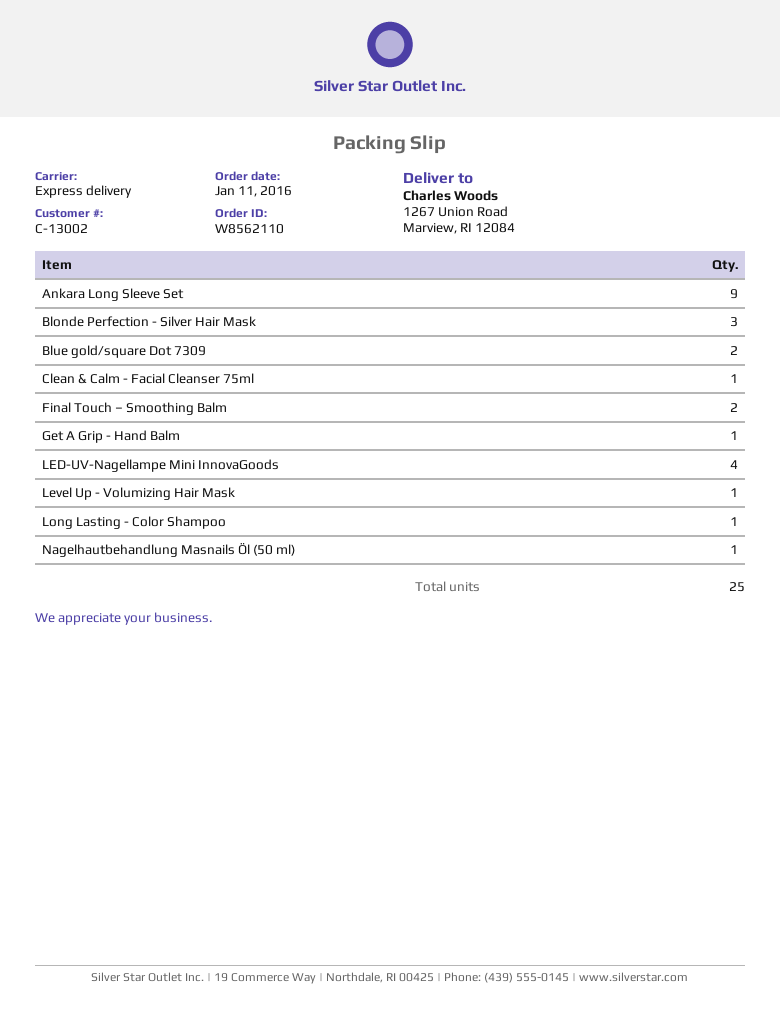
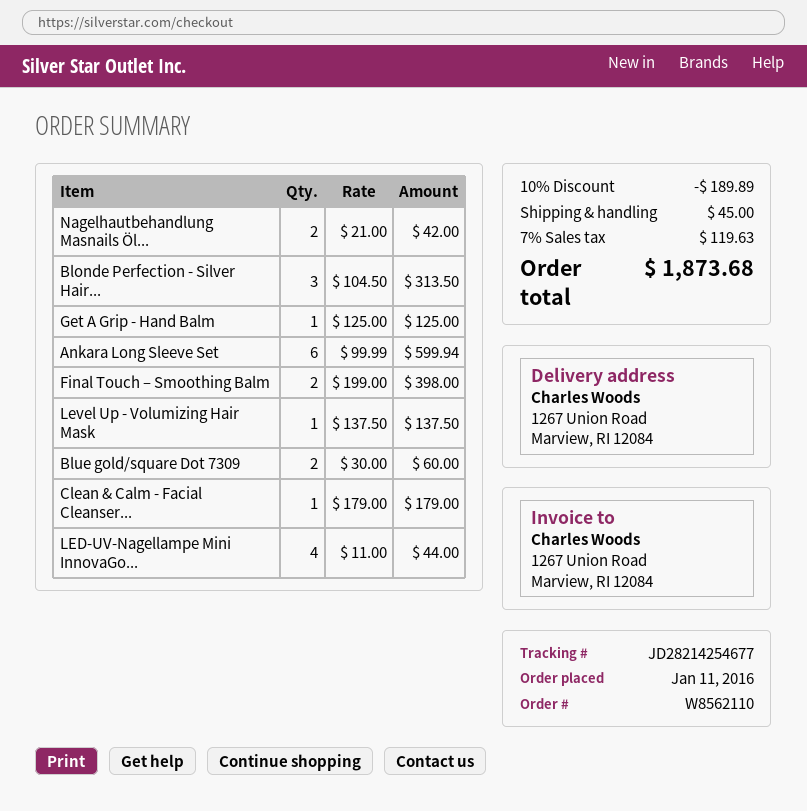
Ankara Long Sleeve Set: 9 -> 6
Long Lasting - Color Shampoo: 1 -> none
Nagelhautbehandlung Masnails Öl (50 ml): 1 -> 2

